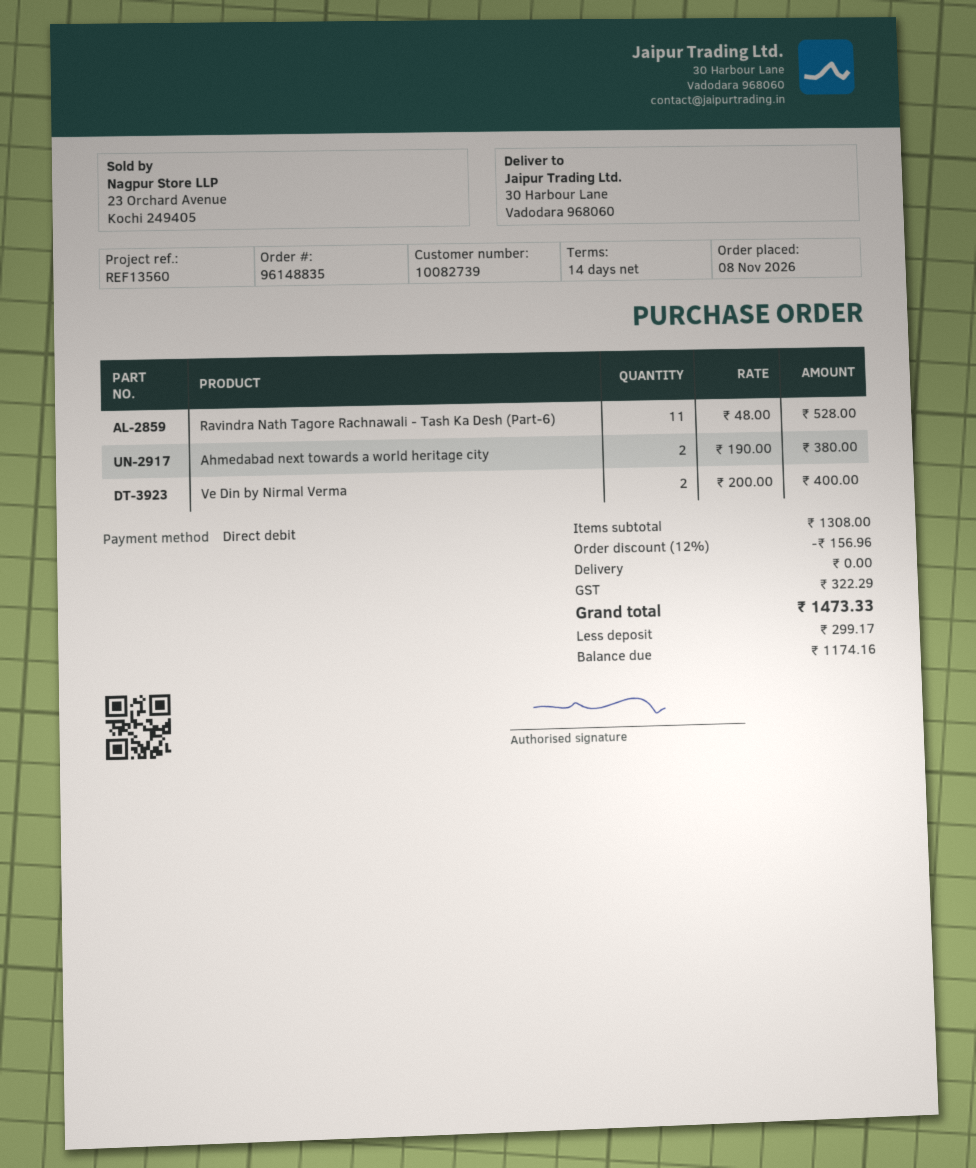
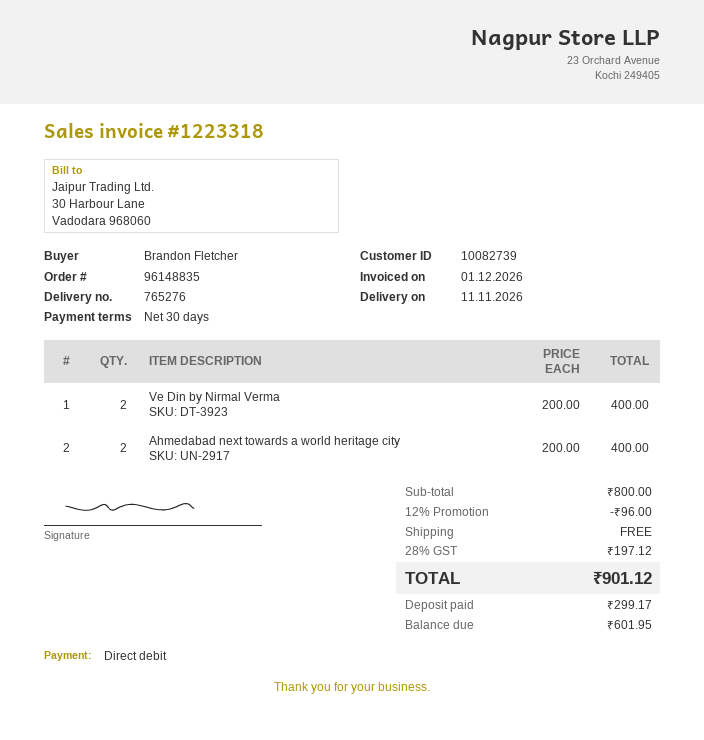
payment terms: 14 days -> 30 days
Ravindra Nath Tagore Rachnawali - Tash Ka Desh (Part-6): 11 x 48.00 = 528.00 -> none
Ahmedabad next towards a world heritage city: 2 x 190.00 = 380.00 -> 2 x 200.00 = 400.00
subtotal: 1308.00 -> 800.00
discount: 12% = 156.96 -> 12% = 96.00
tax: 322.29 -> 197.12
total: 1473.33 -> 901.12
balance: 1174.16 -> 601.95

